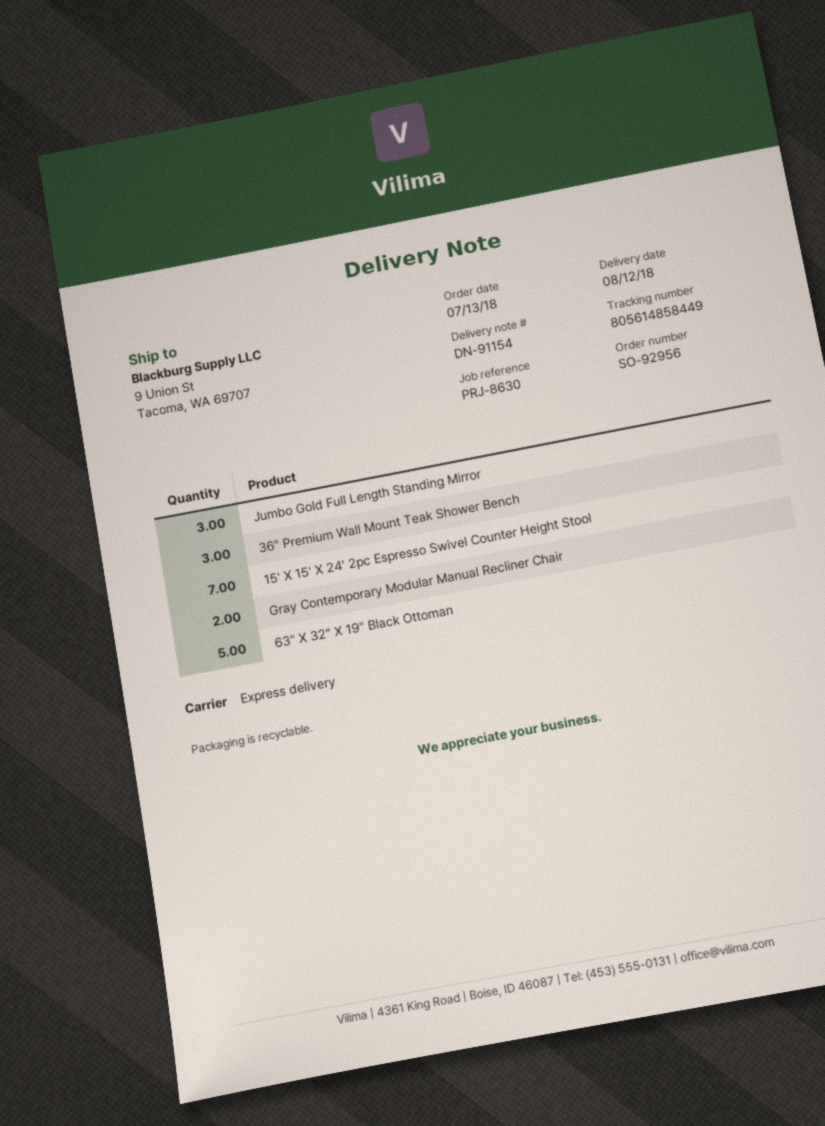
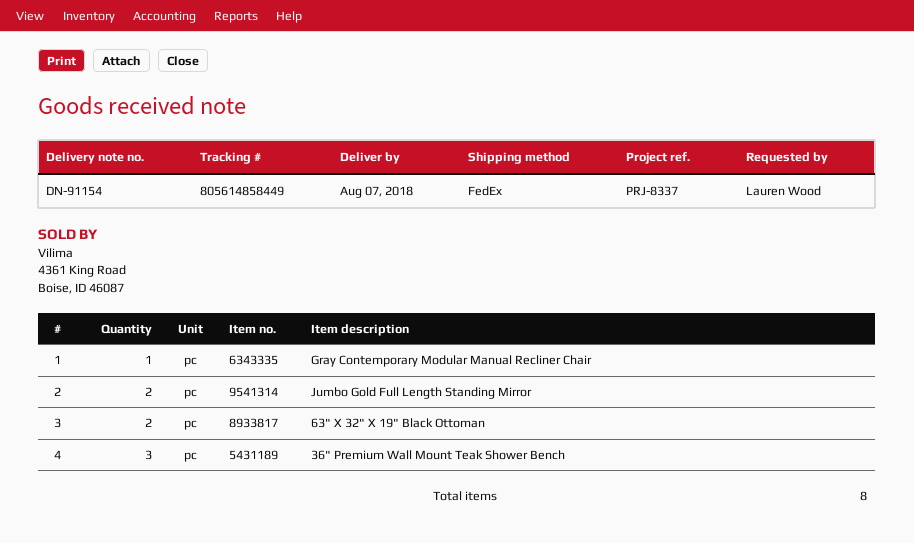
delivery date: 2018-08-12 -> 2018-08-07
reference: PRJ-8630 -> PRJ-8337
shipping method: express -> FedEx
Jumbo Gold Full Length Standing Mirror: 3 -> 2
15' X 15' X 24' 2pc Espresso Swivel Counter Height Stool: 7 -> none
Gray Contemporary Modular Manual Recliner Chair: 2 -> 1
63" X 32" X 19" Black Ottoman: 5 -> 2

